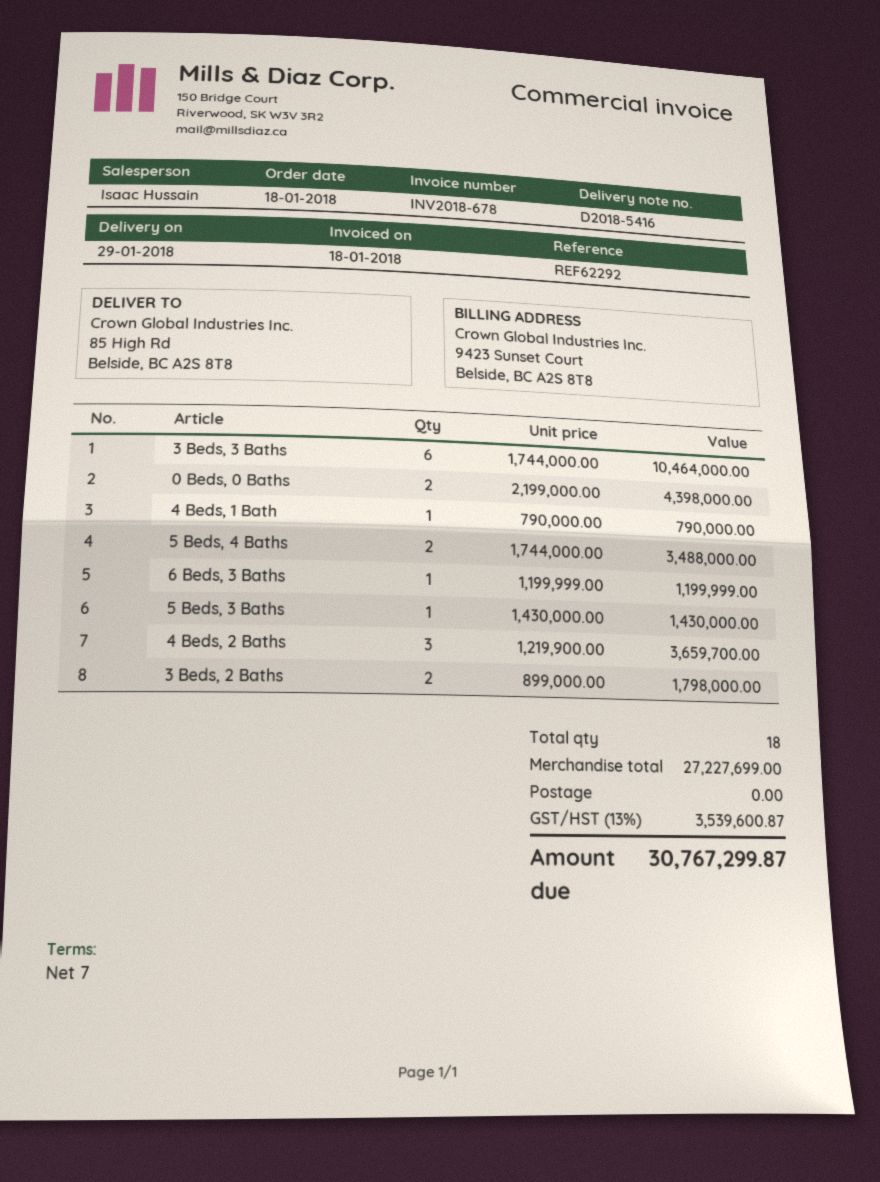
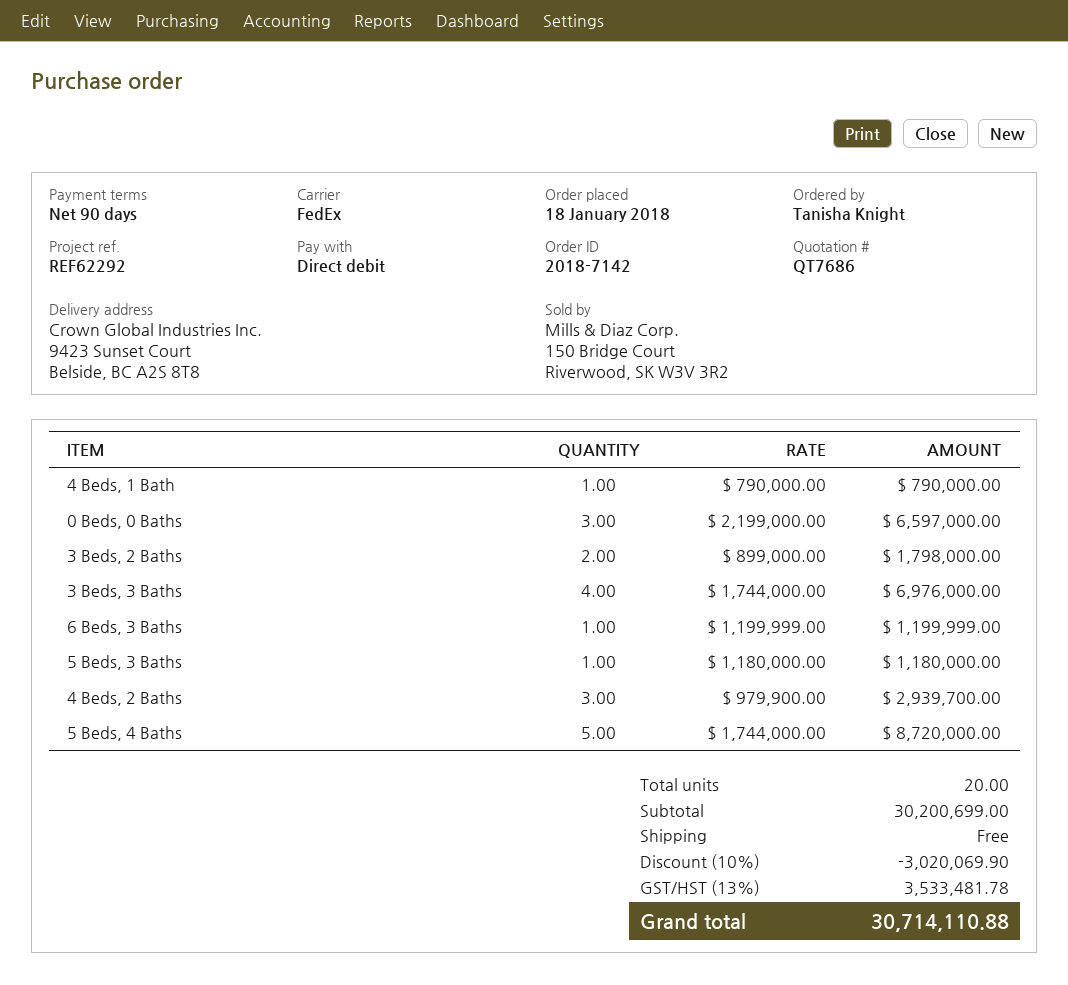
payment terms: 7 days -> 90 days
ship to: 85 High Rd, Belside, BC A2S 8T8 -> 9423 Sunset Court, Belside, BC A2S 8T8
3 Beds, 3 Baths: 6 x 1744000.00 = 10464000.00 -> 4 x 1744000.00 = 6976000.00
0 Beds, 0 Baths: 2 x 2199000.00 = 4398000.00 -> 3 x 2199000.00 = 6597000.00
5 Beds, 4 Baths: 2 x 1744000.00 = 3488000.00 -> 5 x 1744000.00 = 8720000.00
5 Beds, 3 Baths: 1 x 1430000.00 = 1430000.00 -> 1 x 1180000.00 = 1180000.00
4 Beds, 2 Baths: 3 x 1219900.00 = 3659700.00 -> 3 x 979900.00 = 2939700.00
total quantity: 18 -> 20
subtotal: 27227699.00 -> 30200699.00
discount: none -> 10% = 3020069.90
tax: 13% = 3539600.87 -> 13% = 3533481.78
total: 30767299.87 -> 30714110.88

